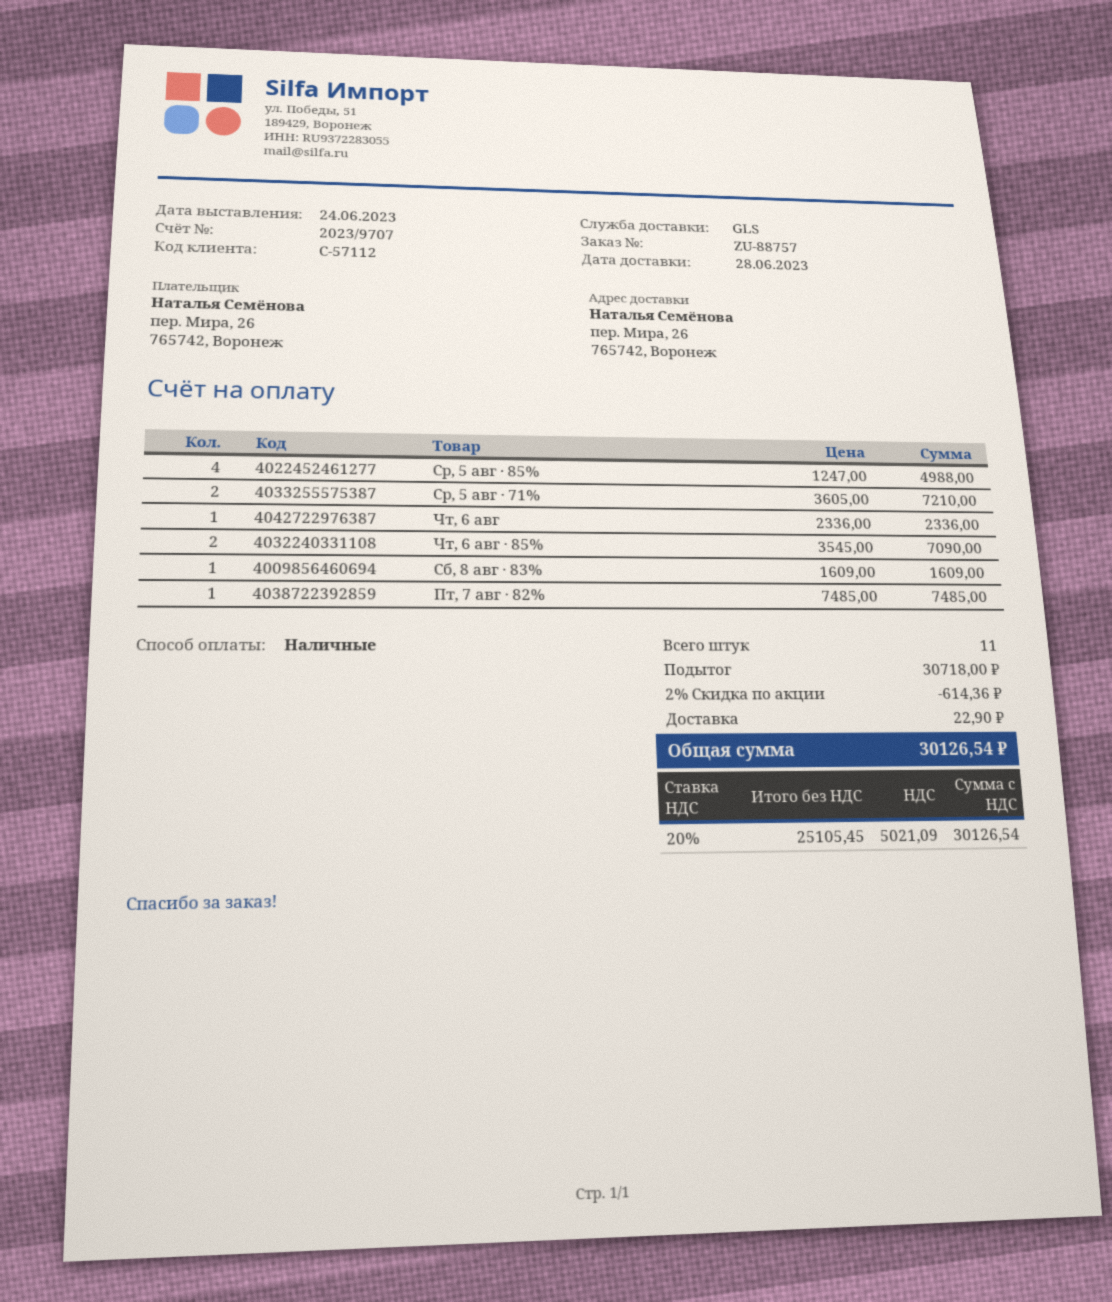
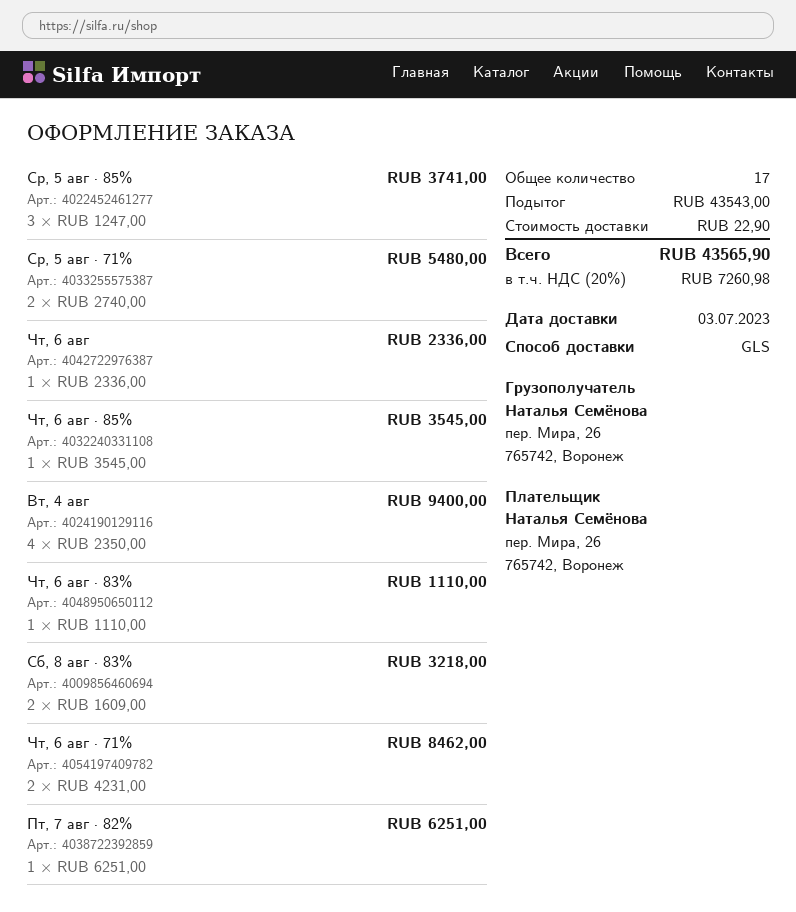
delivery date: 2023-06-28 -> 2023-07-03
Ср, 5 авг · 85%: 4 x 1247.00 = 4988.00 -> 3 x 1247.00 = 3741.00
Ср, 5 авг · 71%: 2 x 3605.00 = 7210.00 -> 2 x 2740.00 = 5480.00
Чт, 6 авг · 85%: 2 x 3545.00 = 7090.00 -> 1 x 3545.00 = 3545.00
Сб, 8 авг · 83%: 1 x 1609.00 = 1609.00 -> 2 x 1609.00 = 3218.00
Пт, 7 авг · 82%: 1 x 7485.00 = 7485.00 -> 1 x 6251.00 = 6251.00
Вт, 4 авг: none -> 4 x 2350.00 = 9400.00
Чт, 6 авг · 83%: none -> 1 x 1110.00 = 1110.00
Чт, 6 авг · 71%: none -> 2 x 4231.00 = 8462.00
total quantity: 11 -> 17
subtotal: 30718.00 -> 43543.00
discount: 2% = 614.36 -> none
tax: 20% = 5021.09 -> 20% = 7260.98
total: 30126.54 -> 43565.90

